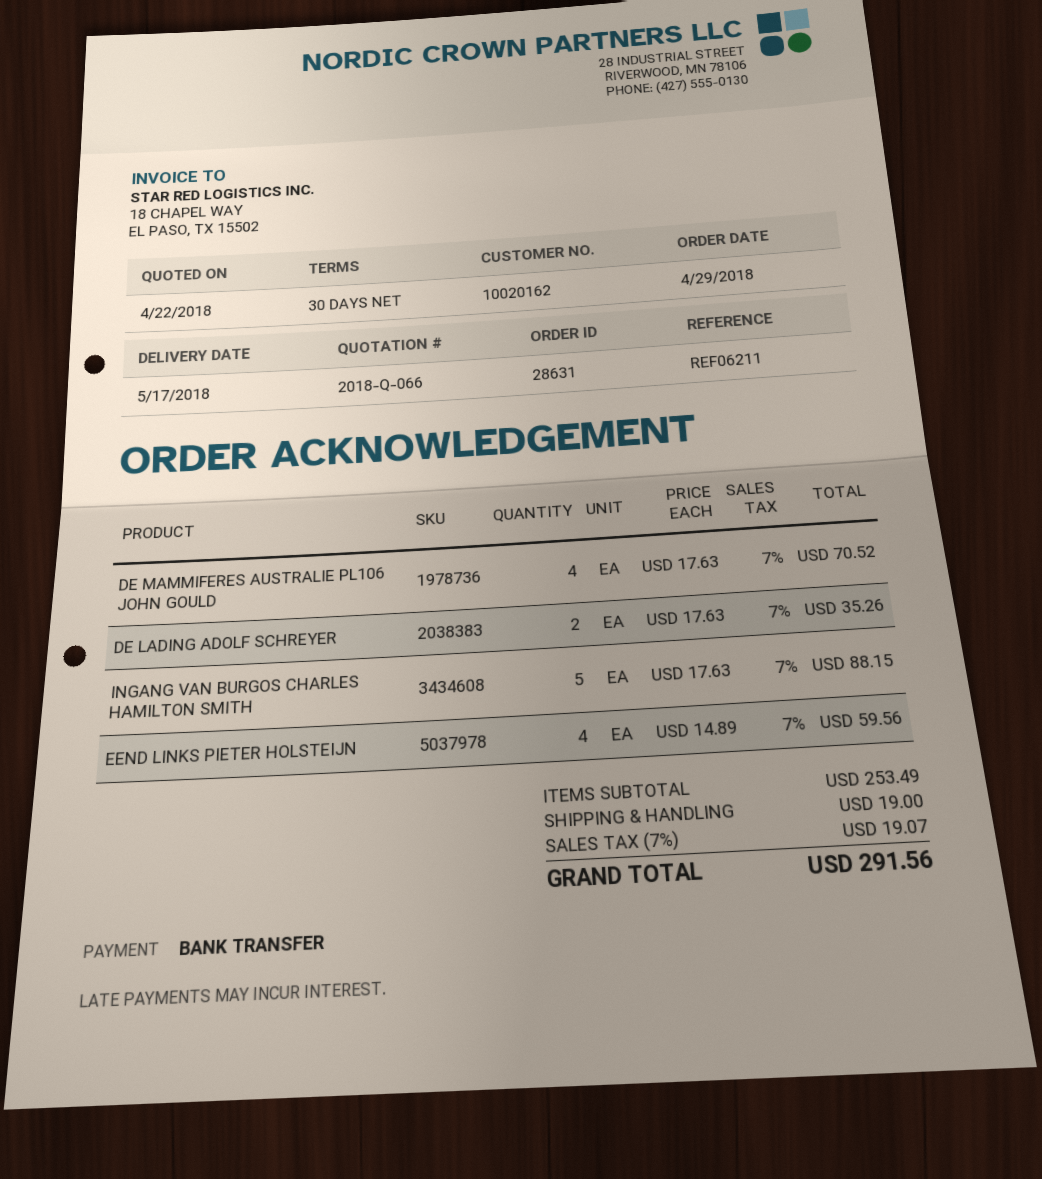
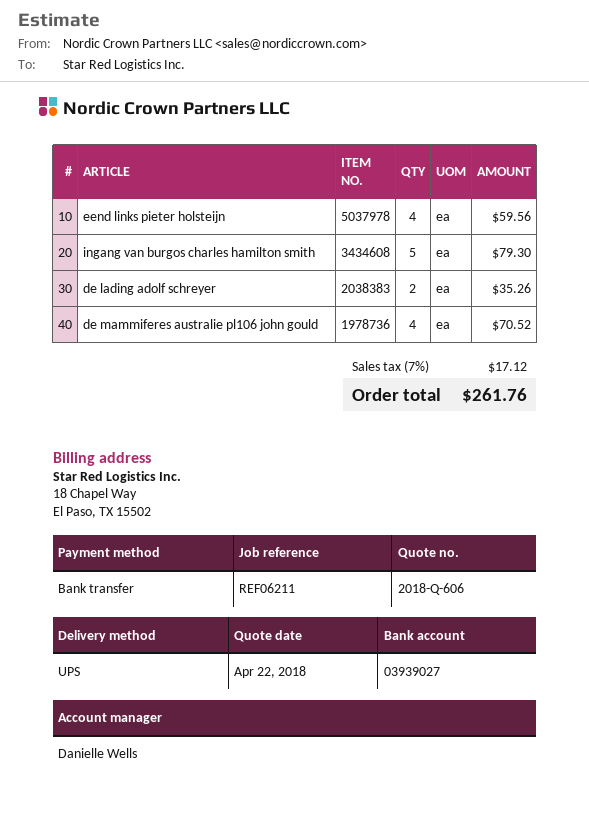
quote number: 2018-Q-066 -> 2018-Q-606
INGANG VAN BURGOS CHARLES HAMILTON SMITH: 5 for 88.15 -> 5 for 79.30
shipping: 19.00 -> none
tax: 7% = 19.07 -> 7% = 17.12
total: 291.56 -> 261.76

